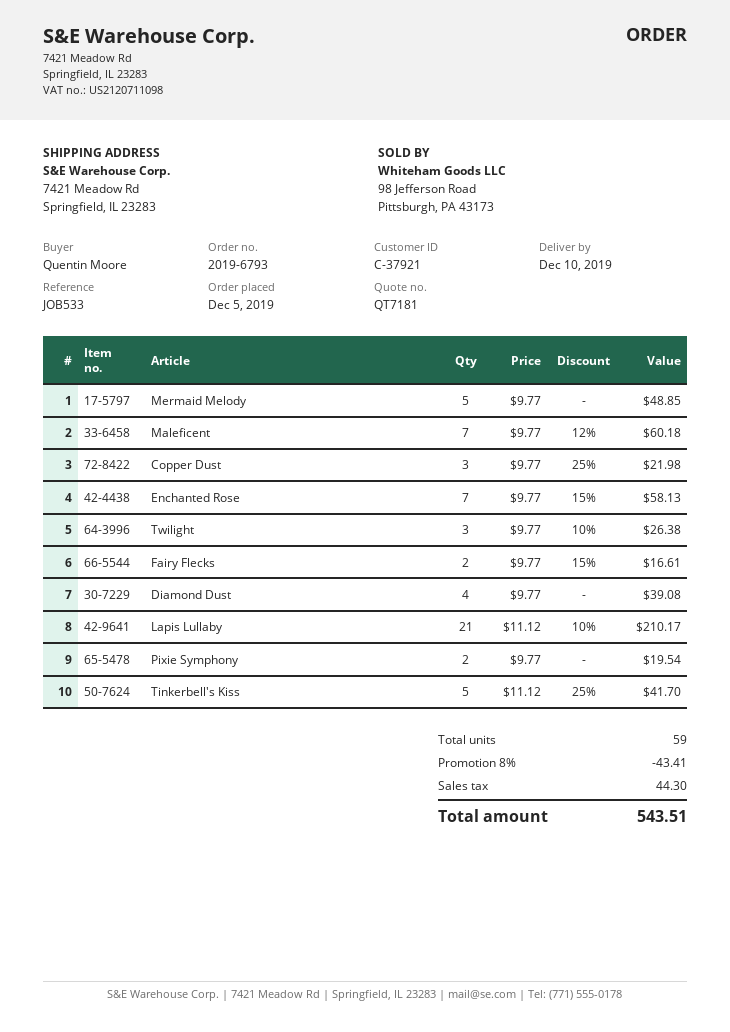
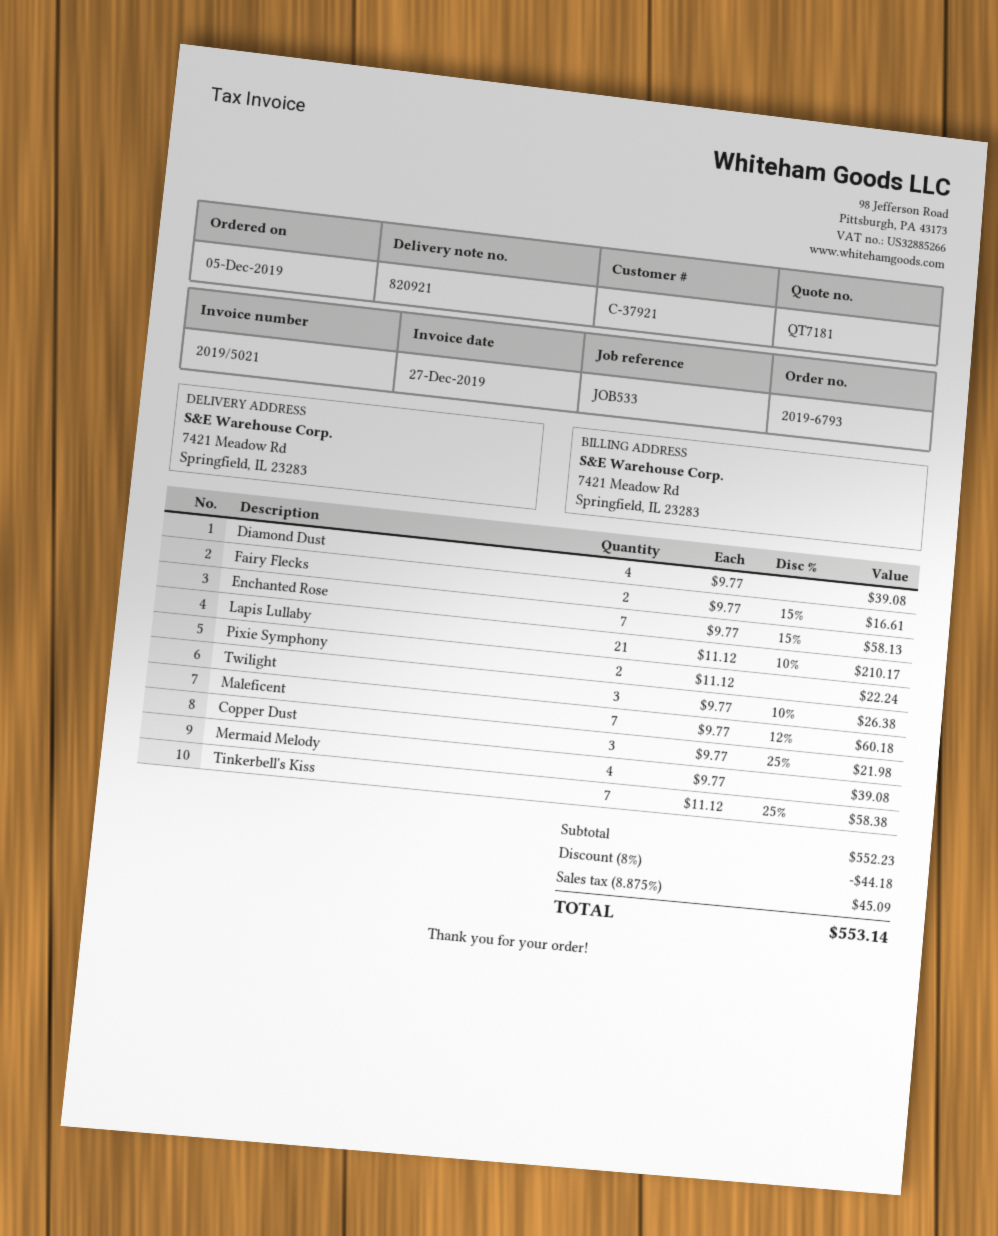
Mermaid Melody: 5 x 9.77 = 48.85 -> 4 x 9.77 = 39.08
Pixie Symphony: 2 x 9.77 = 19.54 -> 2 x 11.12 = 22.24
Tinkerbell's Kiss: 5 x 11.12 - 25% = 41.70 -> 7 x 11.12 - 25% = 58.38
discount: 8% = 43.41 -> 8% = 44.18
tax: 44.30 -> 45.09
total: 543.51 -> 553.14

